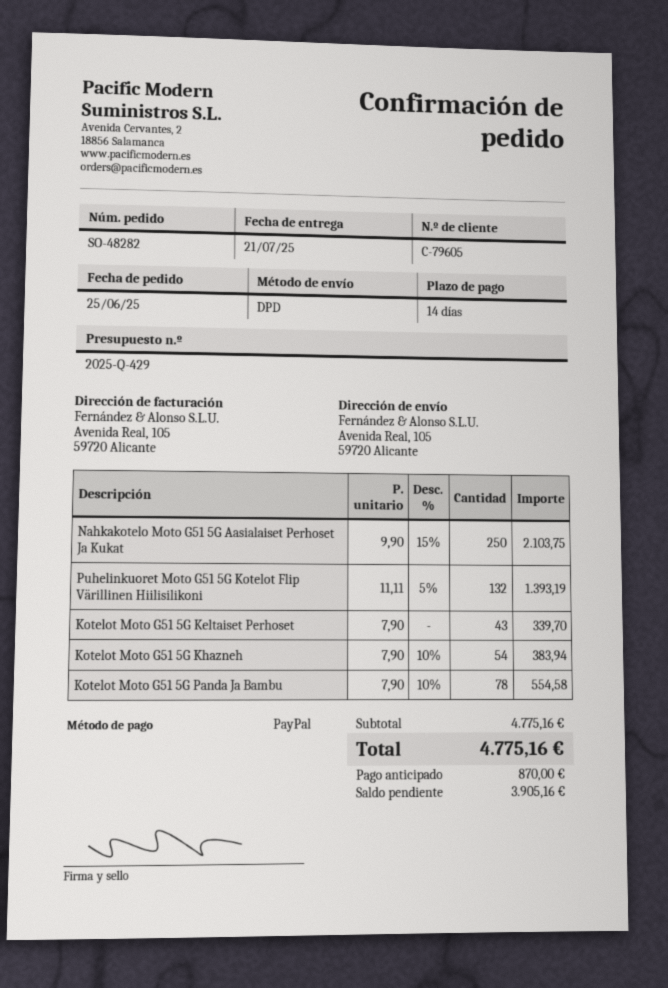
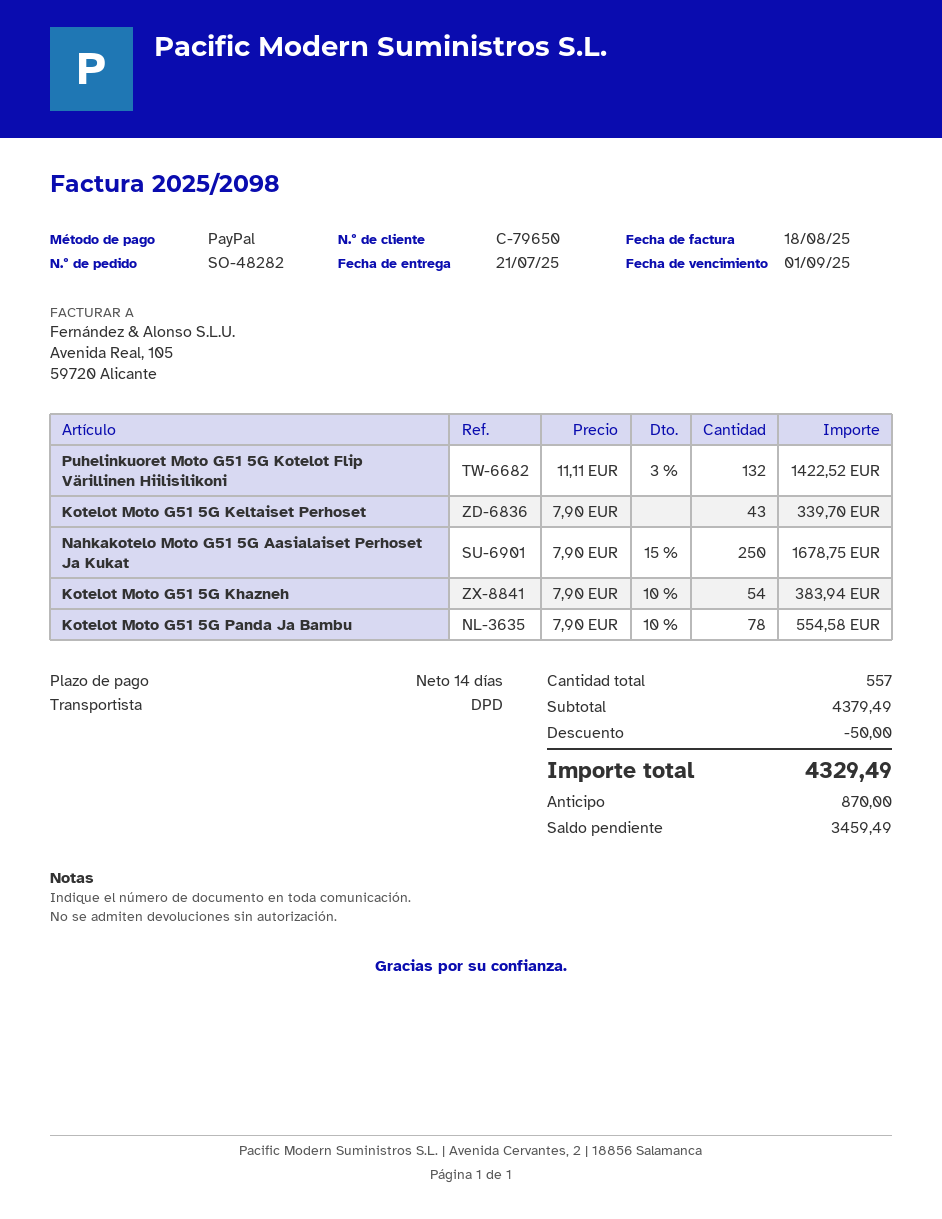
customer number: C-79605 -> C-79650
Nahkakotelo Moto G51 5G Aasialaiset Perhoset Ja Kukat: 250 x 9.90 - 15% = 2103.75 -> 250 x 7.90 - 15% = 1678.75
Puhelinkuoret Moto G51 5G Kotelot Flip Värillinen Hiilisilikoni: 132 x 11.11 - 5% = 1393.19 -> 132 x 11.11 - 3% = 1422.52
subtotal: 4775.16 -> 4379.49
discount: none -> 50.00
total: 4775.16 -> 4329.49
balance: 3905.16 -> 3459.49

